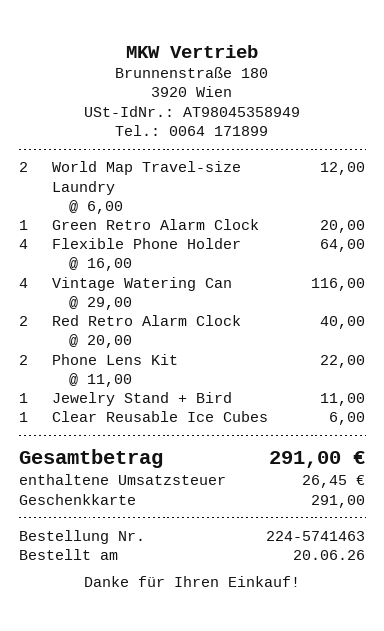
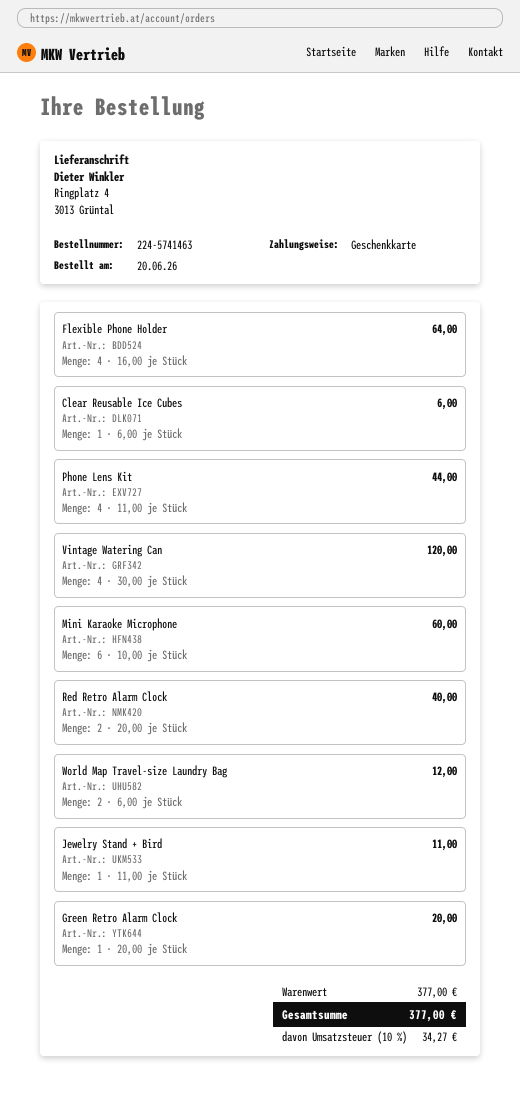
Vintage Watering Can: 4 x 29.00 = 116.00 -> 4 x 30.00 = 120.00
Phone Lens Kit: 2 x 11.00 = 22.00 -> 4 x 11.00 = 44.00
Mini Karaoke Microphone: none -> 6 x 10.00 = 60.00
tax: 26.45 -> 34.27
total: 291.00 -> 377.00

